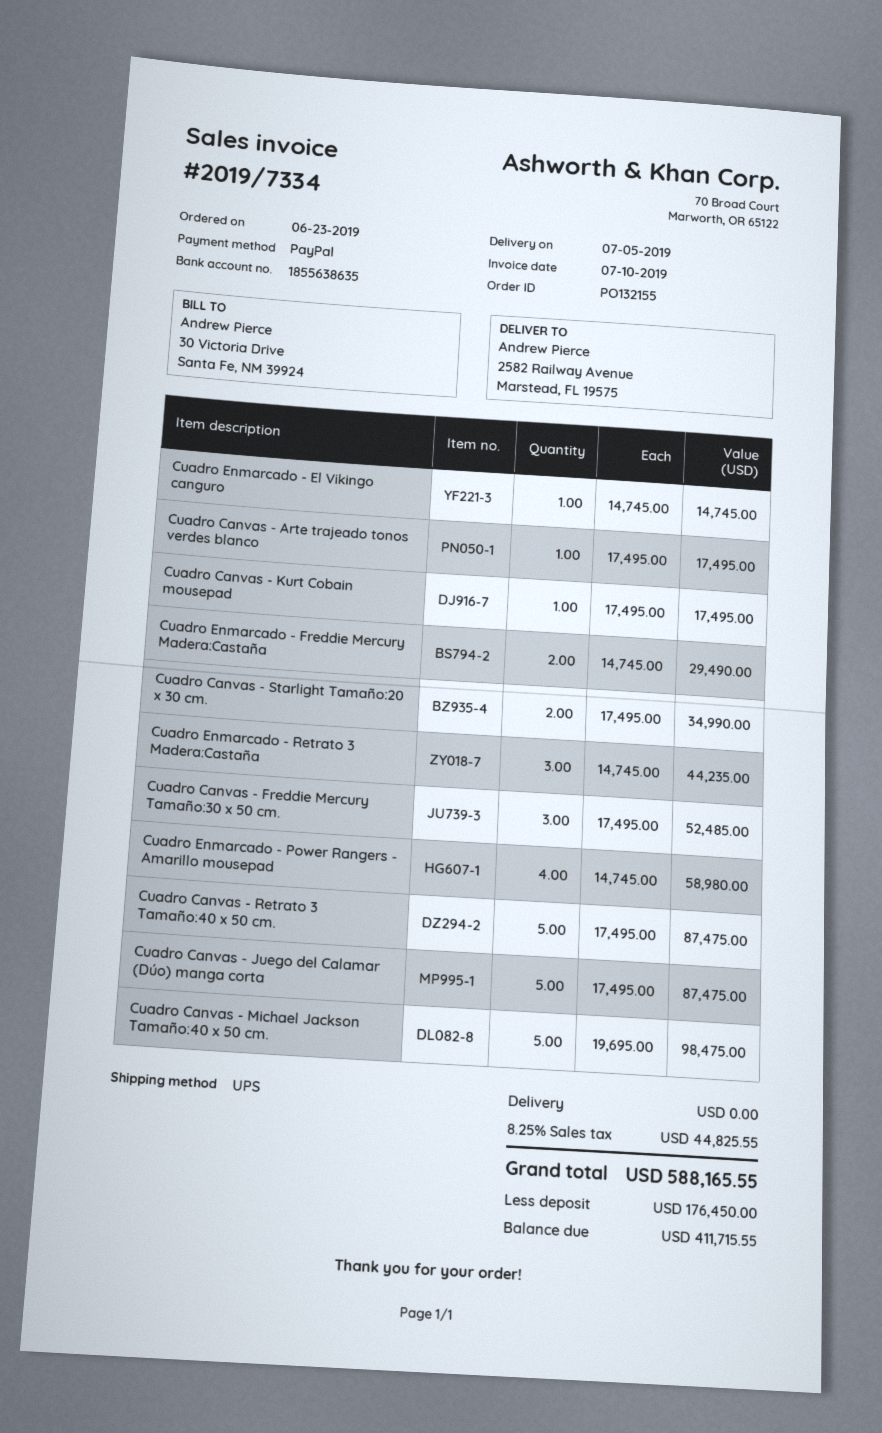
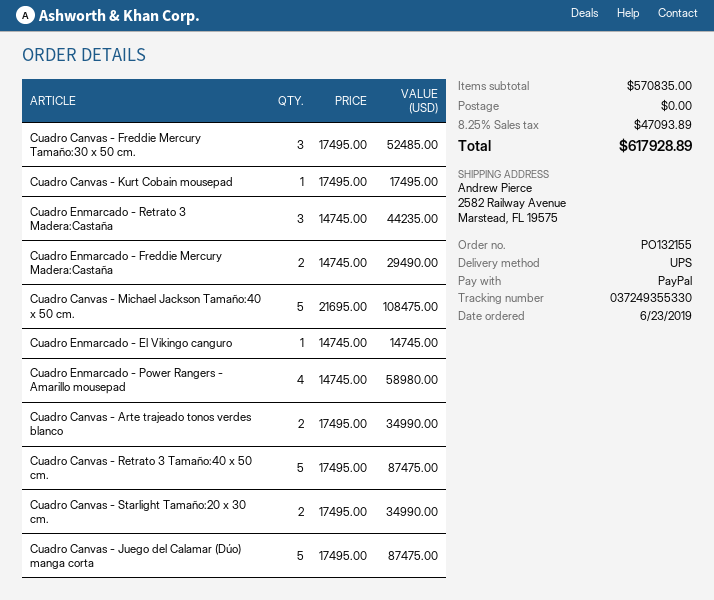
Cuadro Canvas - Arte trajeado tonos verdes blanco: 1 x 17495.00 = 17495.00 -> 2 x 17495.00 = 34990.00
Cuadro Canvas - Michael Jackson Tamaño:40 x 50 cm.: 5 x 19695.00 = 98475.00 -> 5 x 21695.00 = 108475.00
tax: 8.25% = 44825.55 -> 8.25% = 47093.89
total: 588165.55 -> 617928.89

